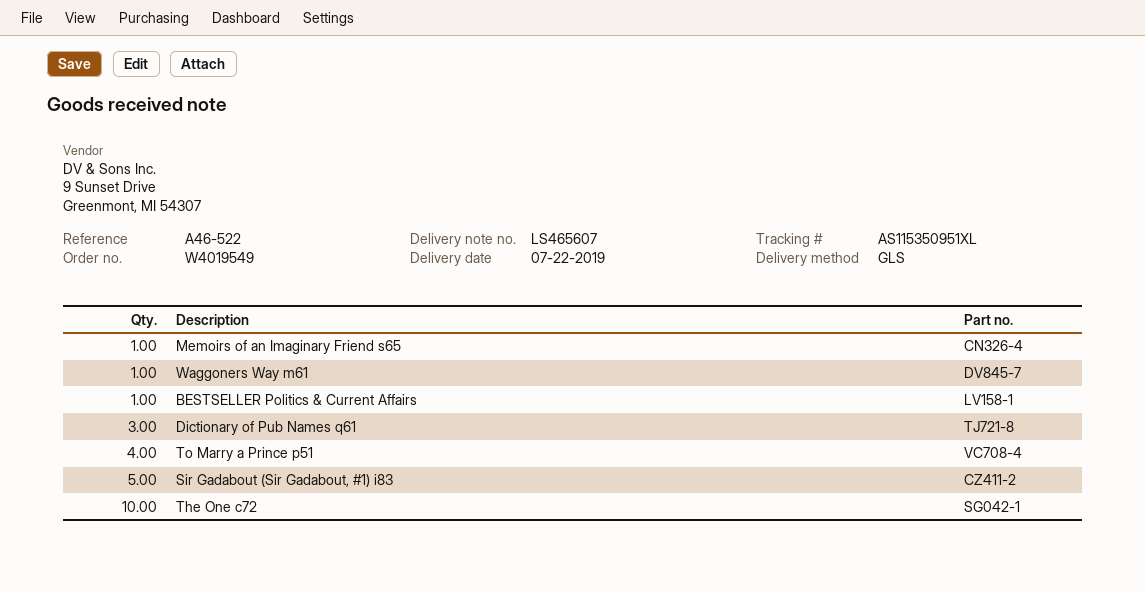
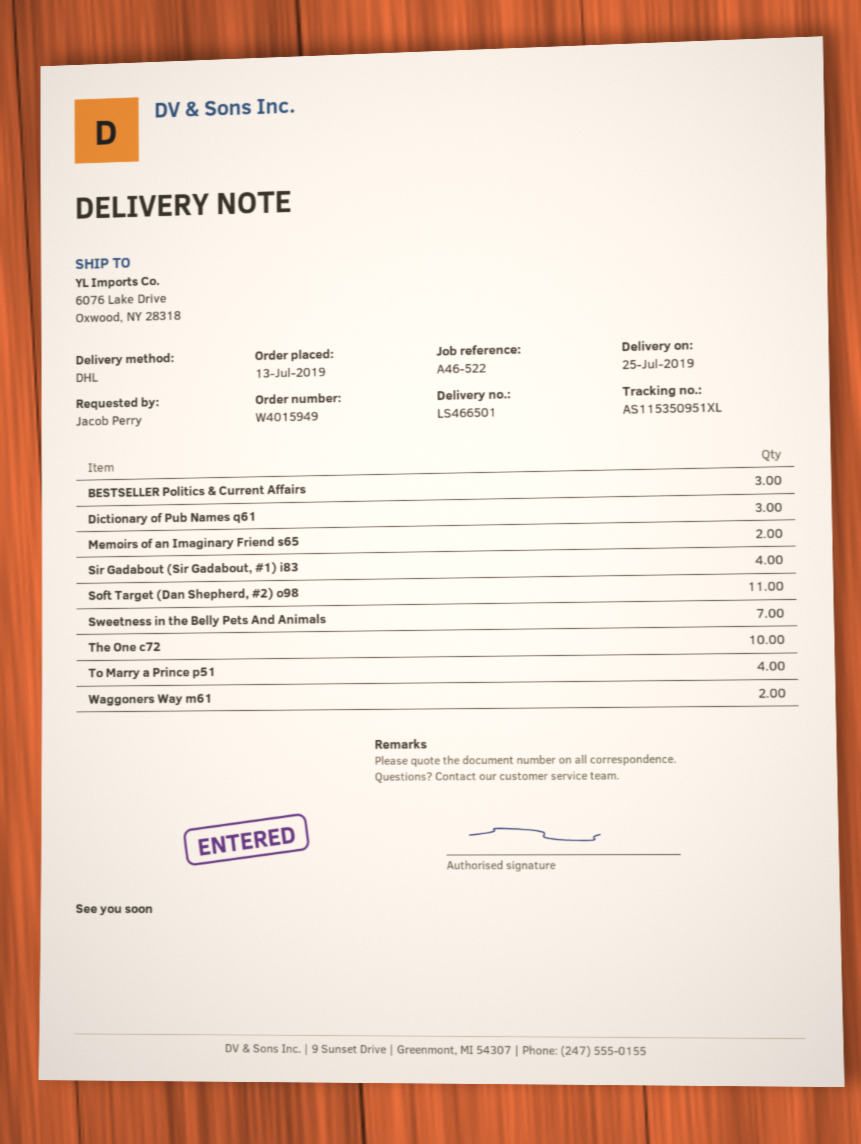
order number: W4019549 -> W4015949
delivery note number: LS465607 -> LS466501
delivery date: 2019-07-22 -> 2019-07-25
shipping method: GLS -> DHL
Memoirs of an Imaginary Friend s65: 1 -> 2
Waggoners Way m61: 1 -> 2
BESTSELLER Politics & Current Affairs: 1 -> 3
Sir Gadabout (Sir Gadabout, #1) i83: 5 -> 4
Soft Target (Dan Shepherd, #2) o98: none -> 11
Sweetness in the Belly Pets And Animals: none -> 7

